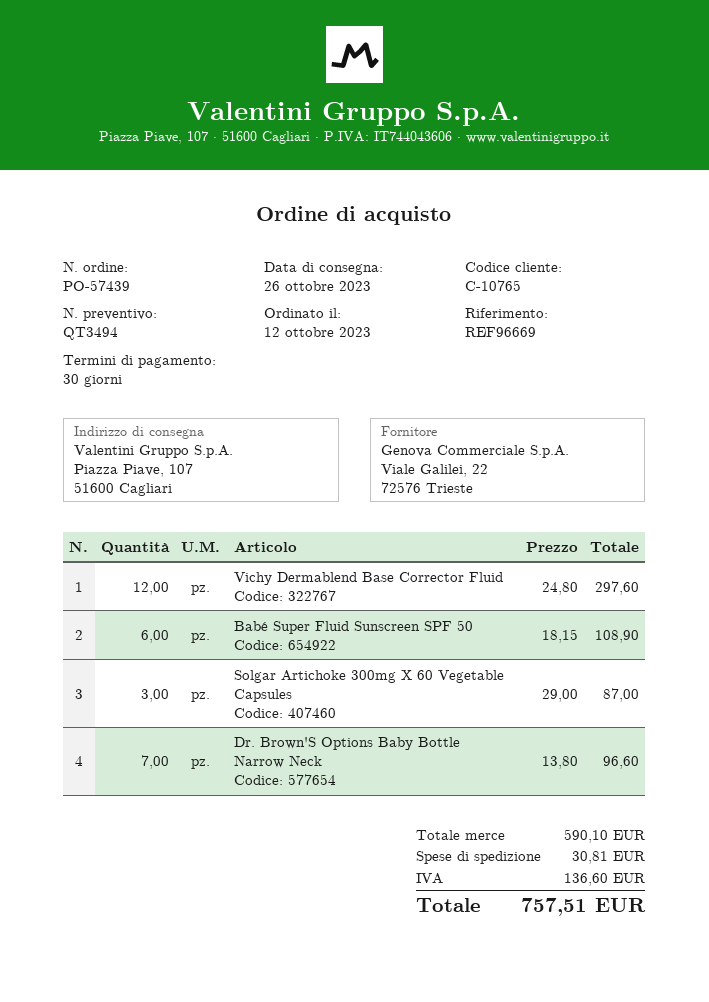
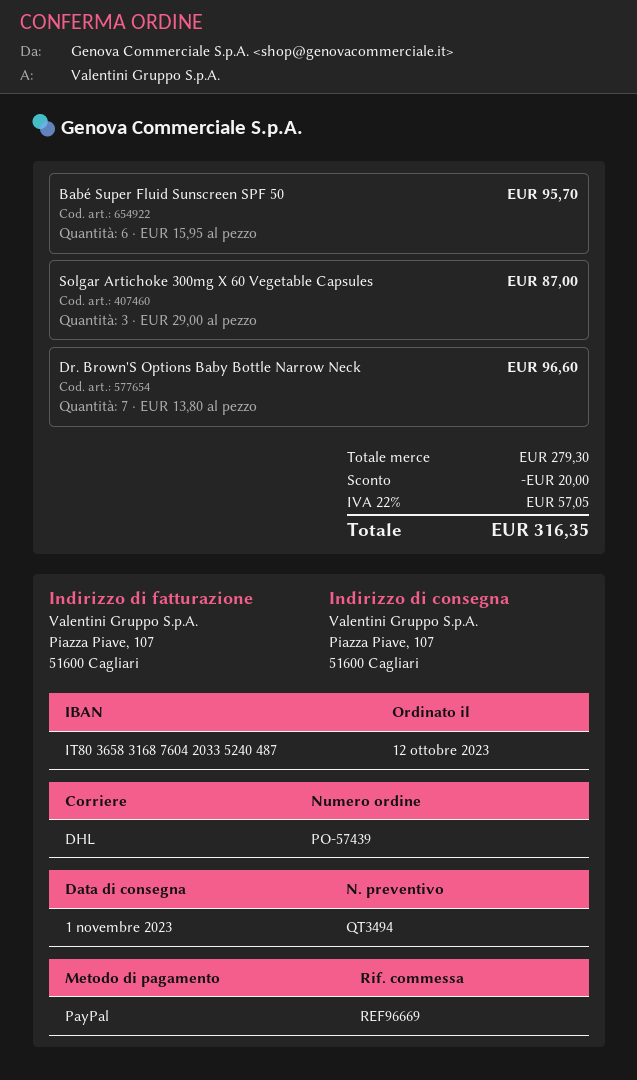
delivery date: 2023-10-26 -> 2023-11-01
Vichy Dermablend Base Corrector Fluid: 12 x 24.80 = 297.60 -> none
Babé Super Fluid Sunscreen SPF 50: 6 x 18.15 = 108.90 -> 6 x 15.95 = 95.70
subtotal: 590.10 -> 279.30
discount: none -> 20.00
shipping: 30.81 -> none
tax: 136.60 -> 57.05
total: 757.51 -> 316.35

